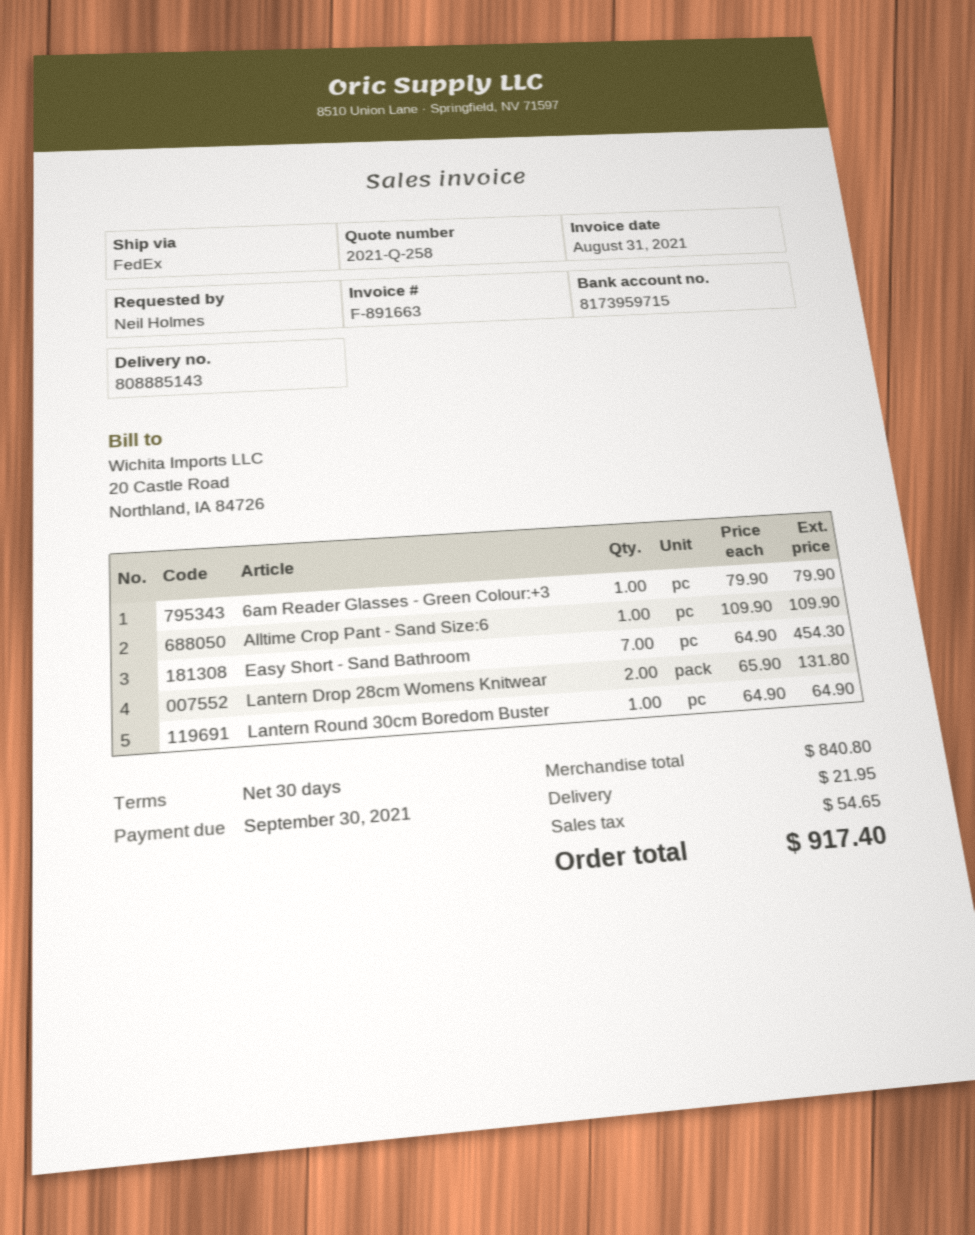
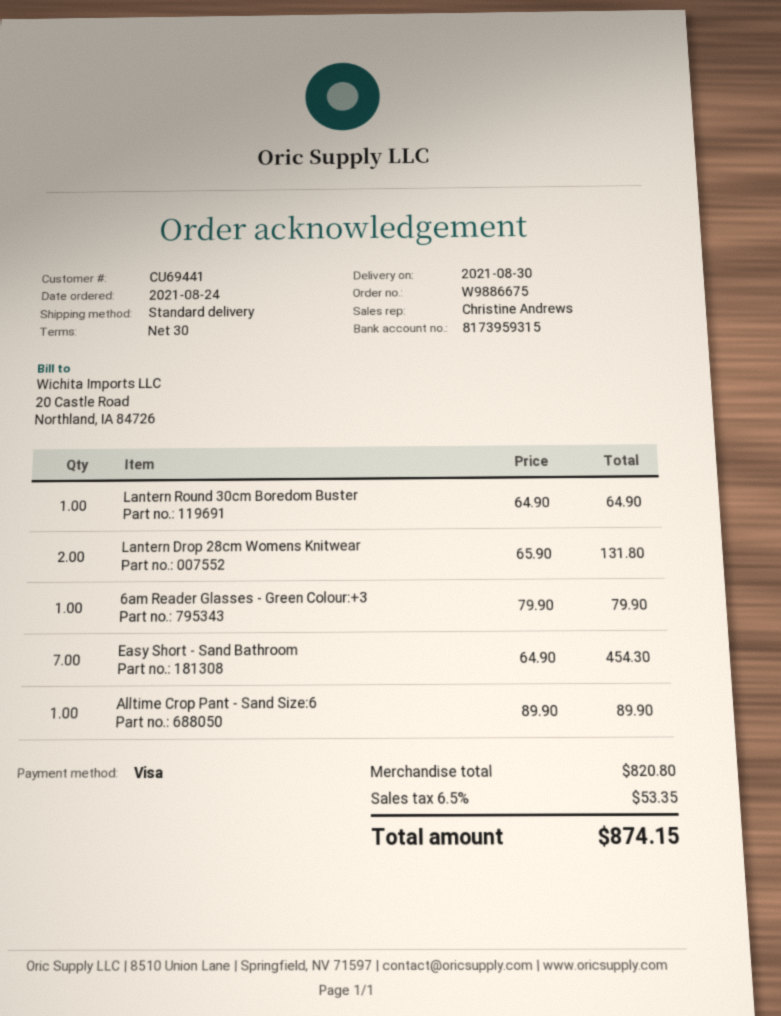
bank account: 8173959715 -> 8173959315
shipping method: FedEx -> standard
Alltime Crop Pant - Sand Size:6: 1 x 109.90 = 109.90 -> 1 x 89.90 = 89.90
subtotal: 840.80 -> 820.80
shipping: 21.95 -> none
tax: 54.65 -> 53.35
total: 917.40 -> 874.15

